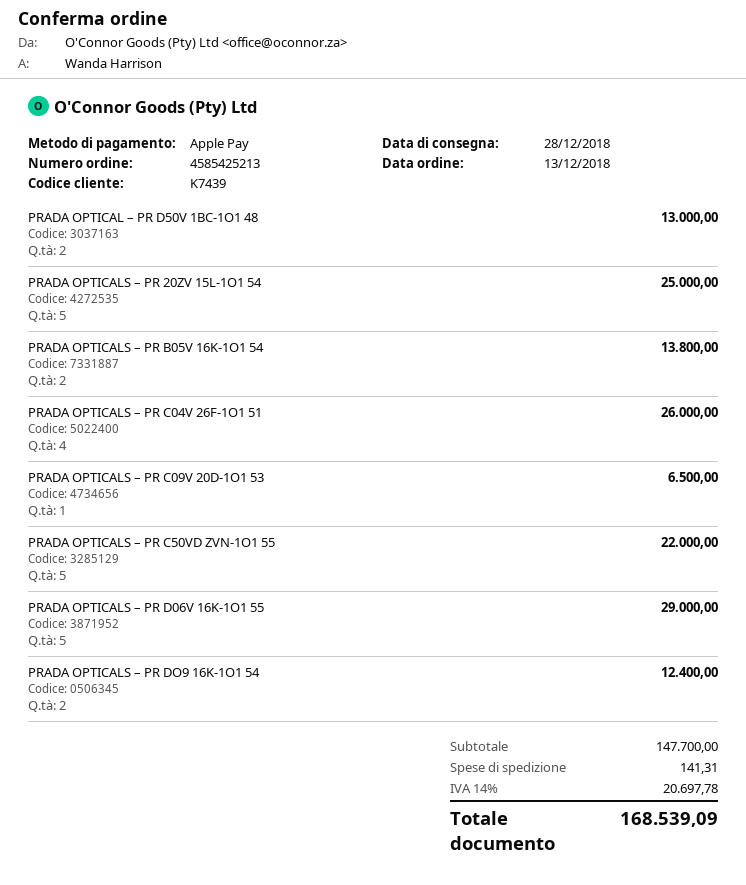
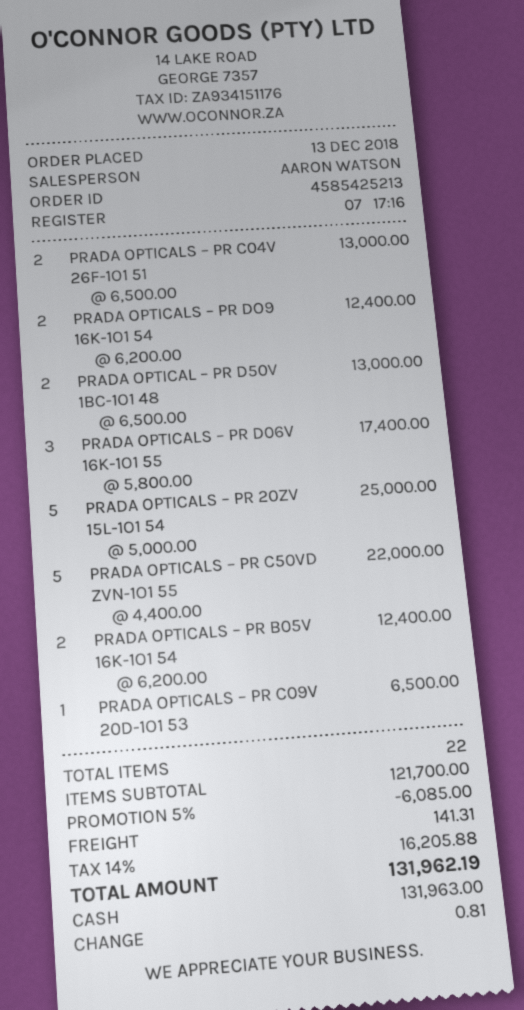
payment method: Apple Pay -> cash
PRADA OPTICALS – PR B05V 16K-1O1 54: 2 for 13800.00 -> 2 for 12400.00
PRADA OPTICALS – PR C04V 26F-1O1 51: 4 for 26000.00 -> 2 for 13000.00
PRADA OPTICALS – PR D06V 16K-1O1 55: 5 for 29000.00 -> 3 for 17400.00
subtotal: 147700.00 -> 121700.00
discount: none -> 5% = 6085.00
tax: 14% = 20697.78 -> 14% = 16205.88
total: 168539.09 -> 131962.19

